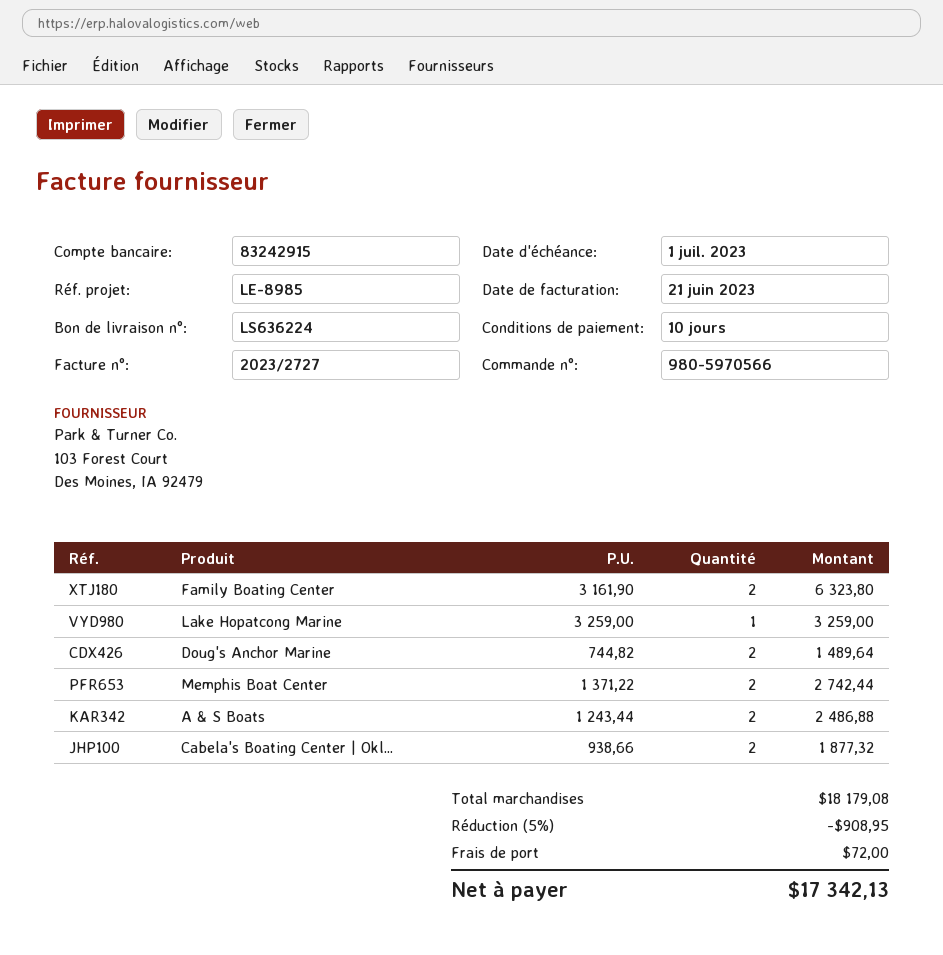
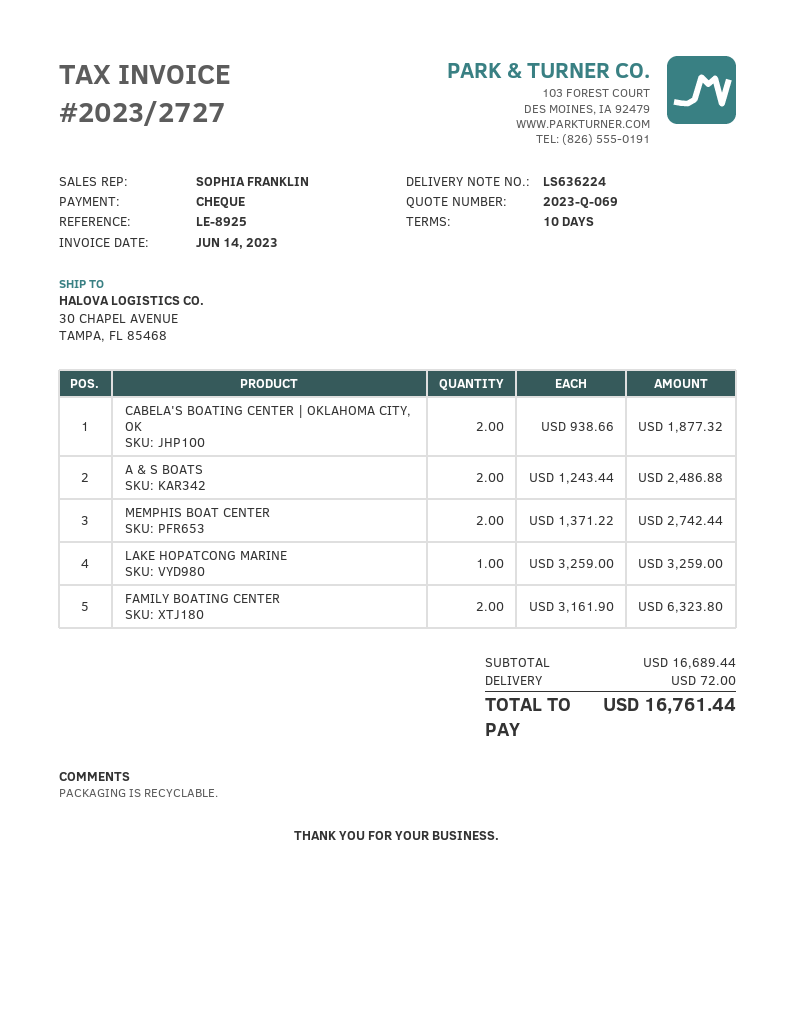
invoice date: 2023-06-21 -> 2023-06-14
reference: LE-8985 -> LE-8925
Doug's Anchor Marine: 2 x 744.82 = 1489.64 -> none
subtotal: 18179.08 -> 16689.44
discount: 5% = 908.95 -> none
total: 17342.13 -> 16761.44

